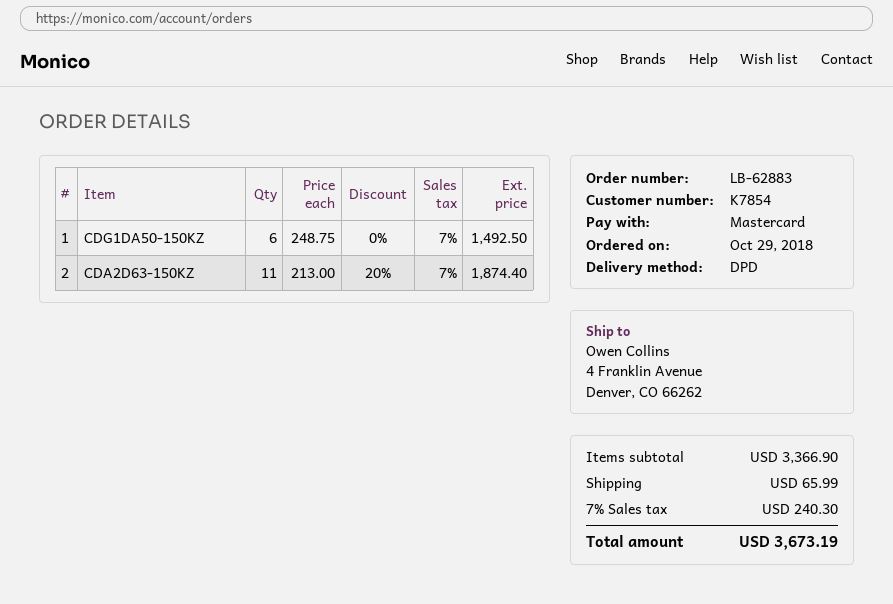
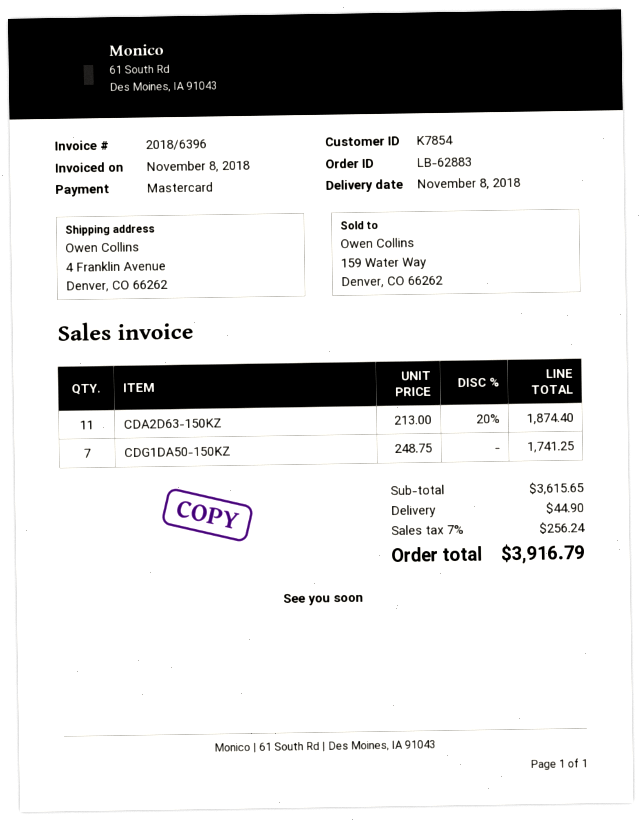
CDG1DA50-150KZ: 6 x 248.75 = 1492.50 -> 7 x 248.75 = 1741.25
subtotal: 3366.90 -> 3615.65
shipping: 65.99 -> 44.90
tax: 7% = 240.30 -> 7% = 256.24
total: 3673.19 -> 3916.79

